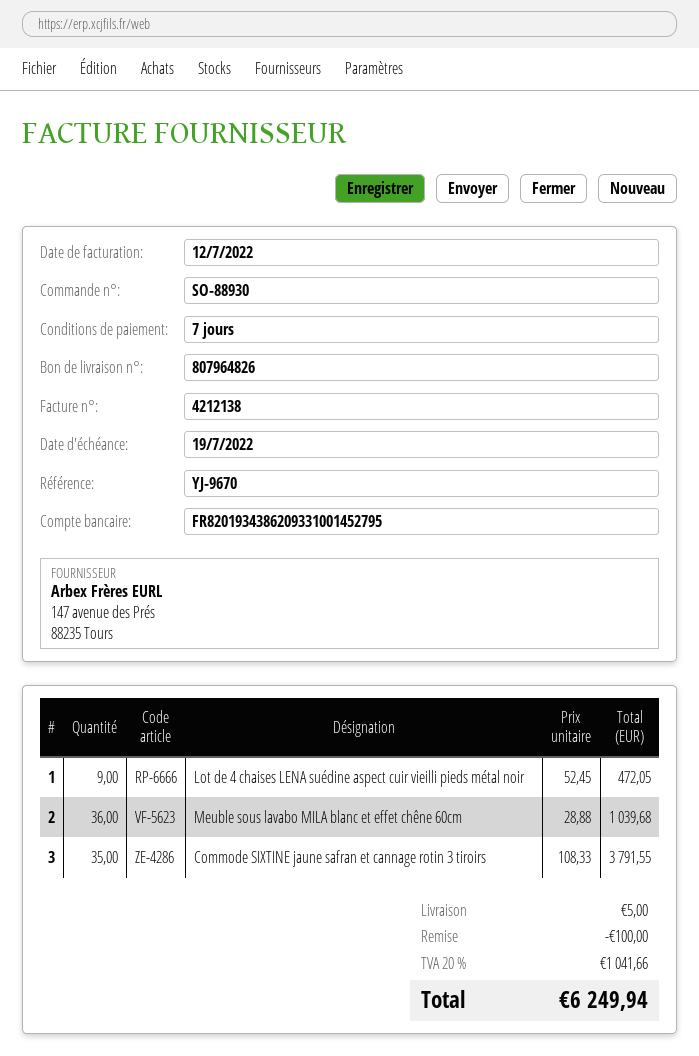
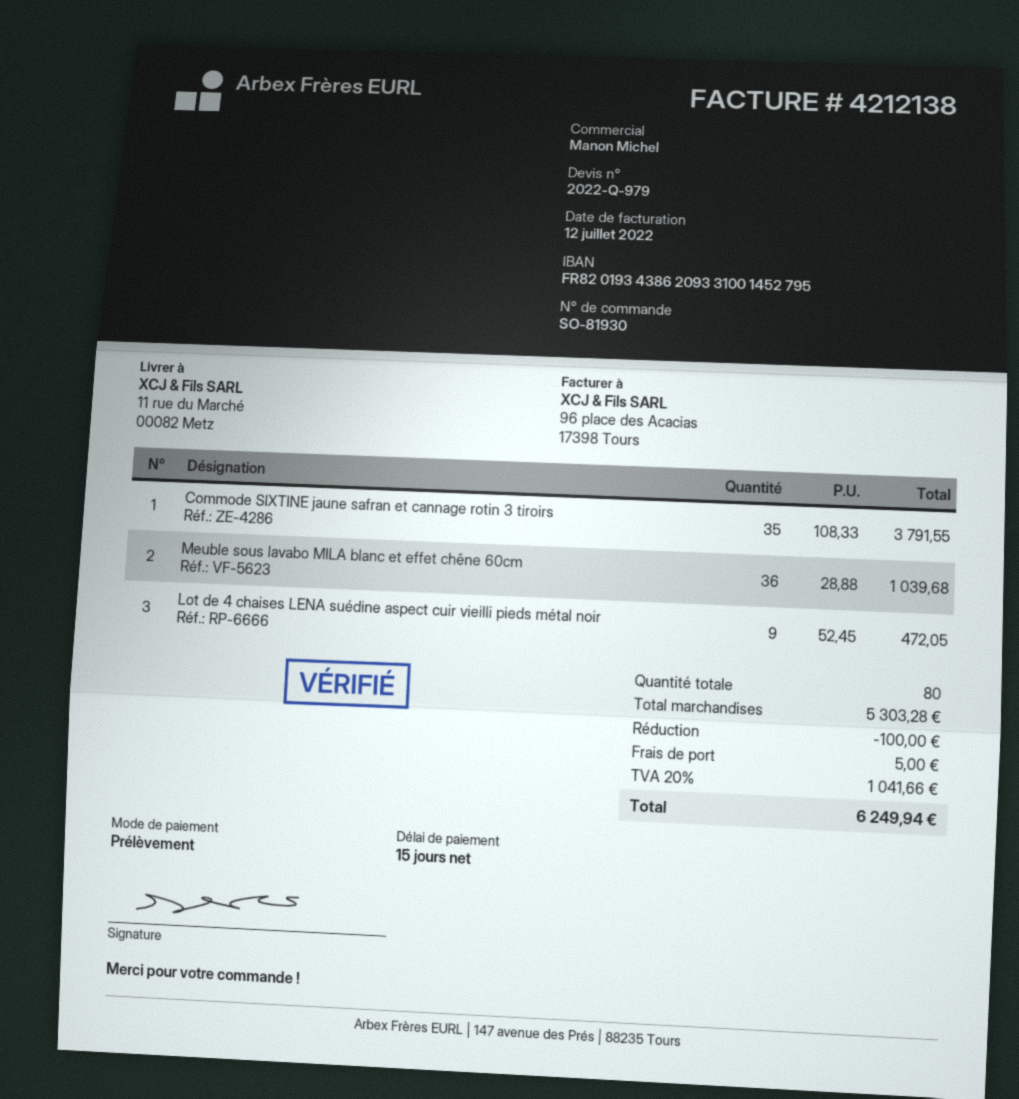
order number: SO-88930 -> SO-81930
payment terms: 7 days -> 15 days

